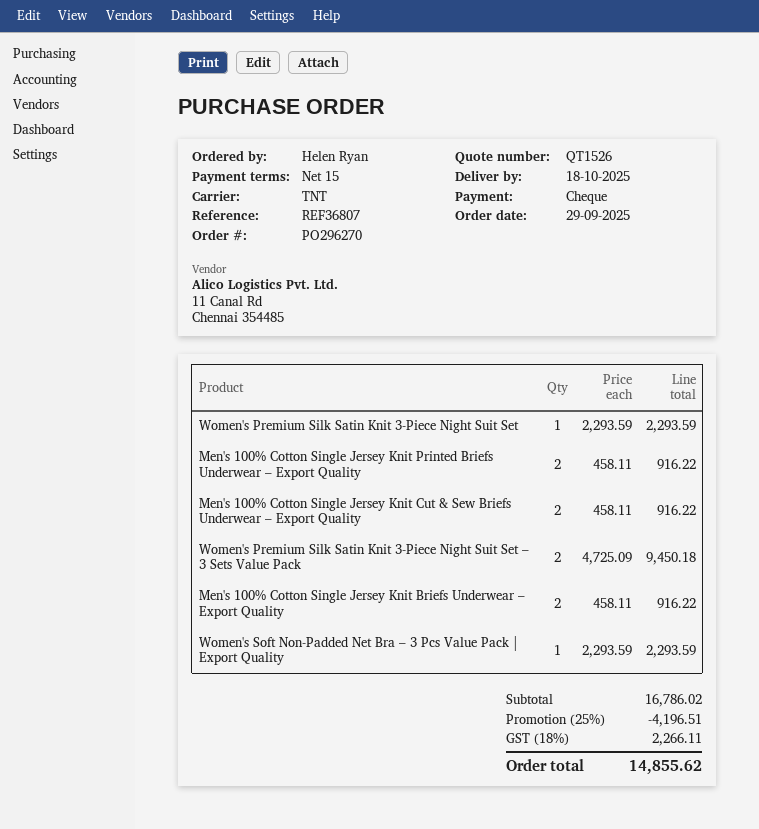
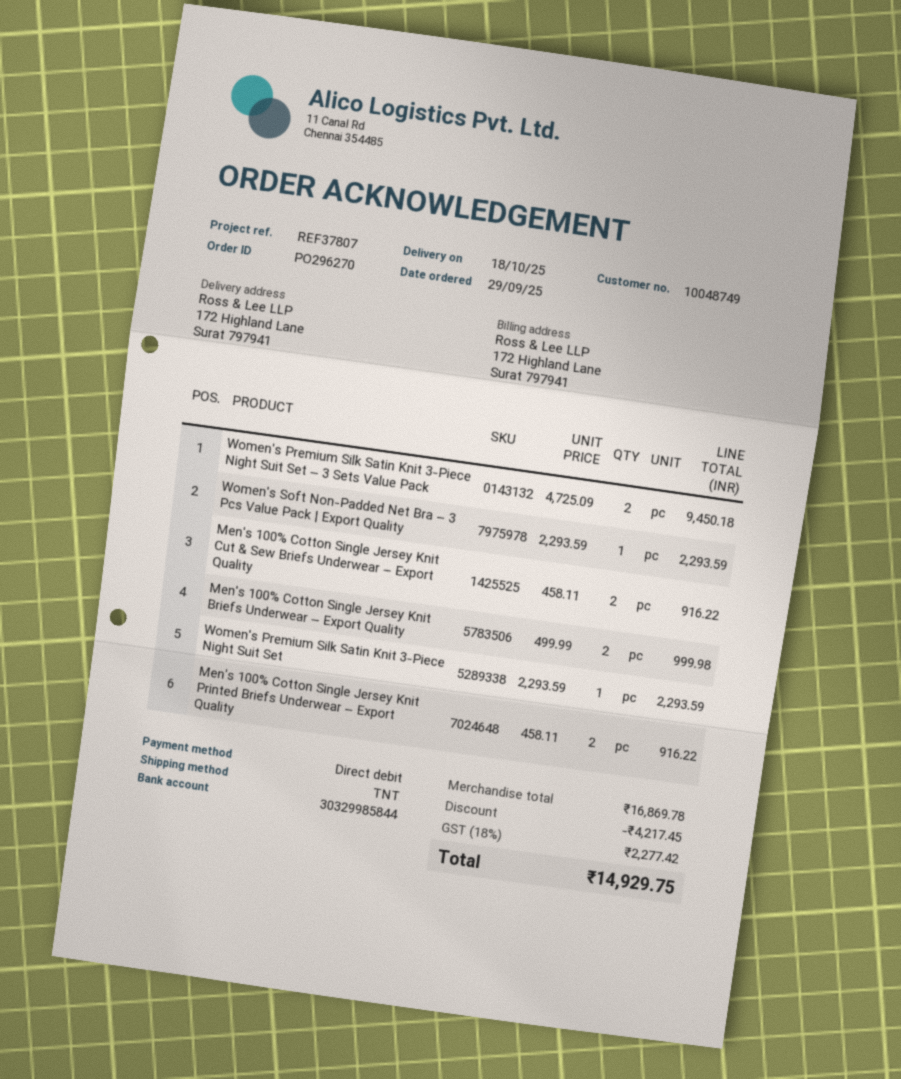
reference: REF36807 -> REF37807
payment method: cheque -> direct debit
Men's 100% Cotton Single Jersey Knit Briefs Underwear – Export Quality: 2 x 458.11 = 916.22 -> 2 x 499.99 = 999.98
subtotal: 16786.02 -> 16869.78
discount: 4196.51 -> 4217.45
tax: 18% = 2266.11 -> 18% = 2277.42
total: 14855.62 -> 14929.75

